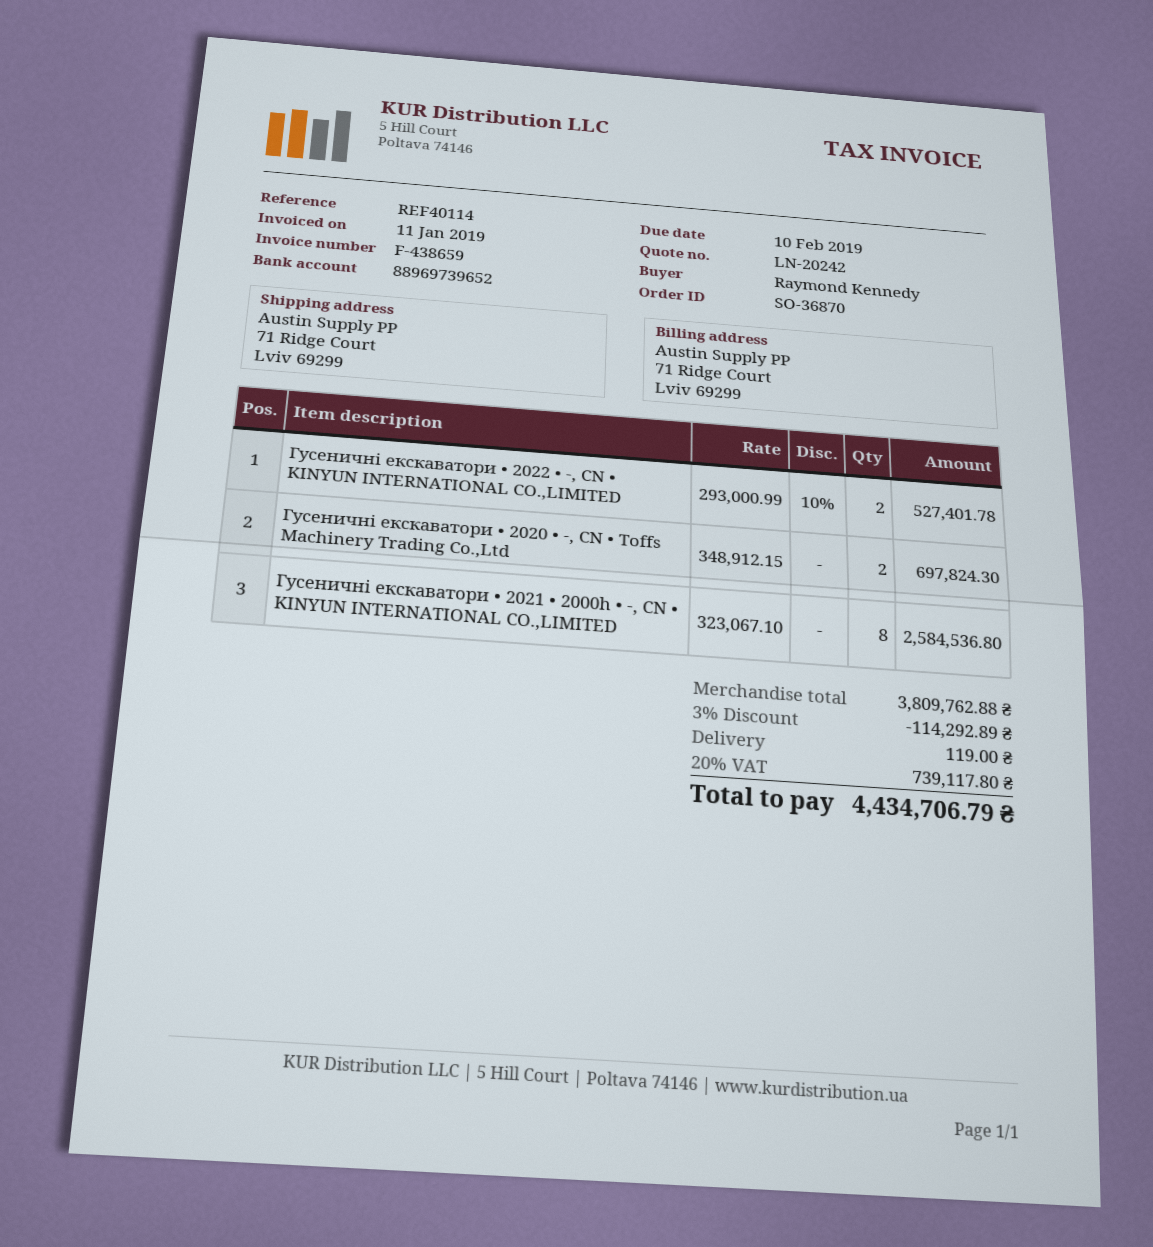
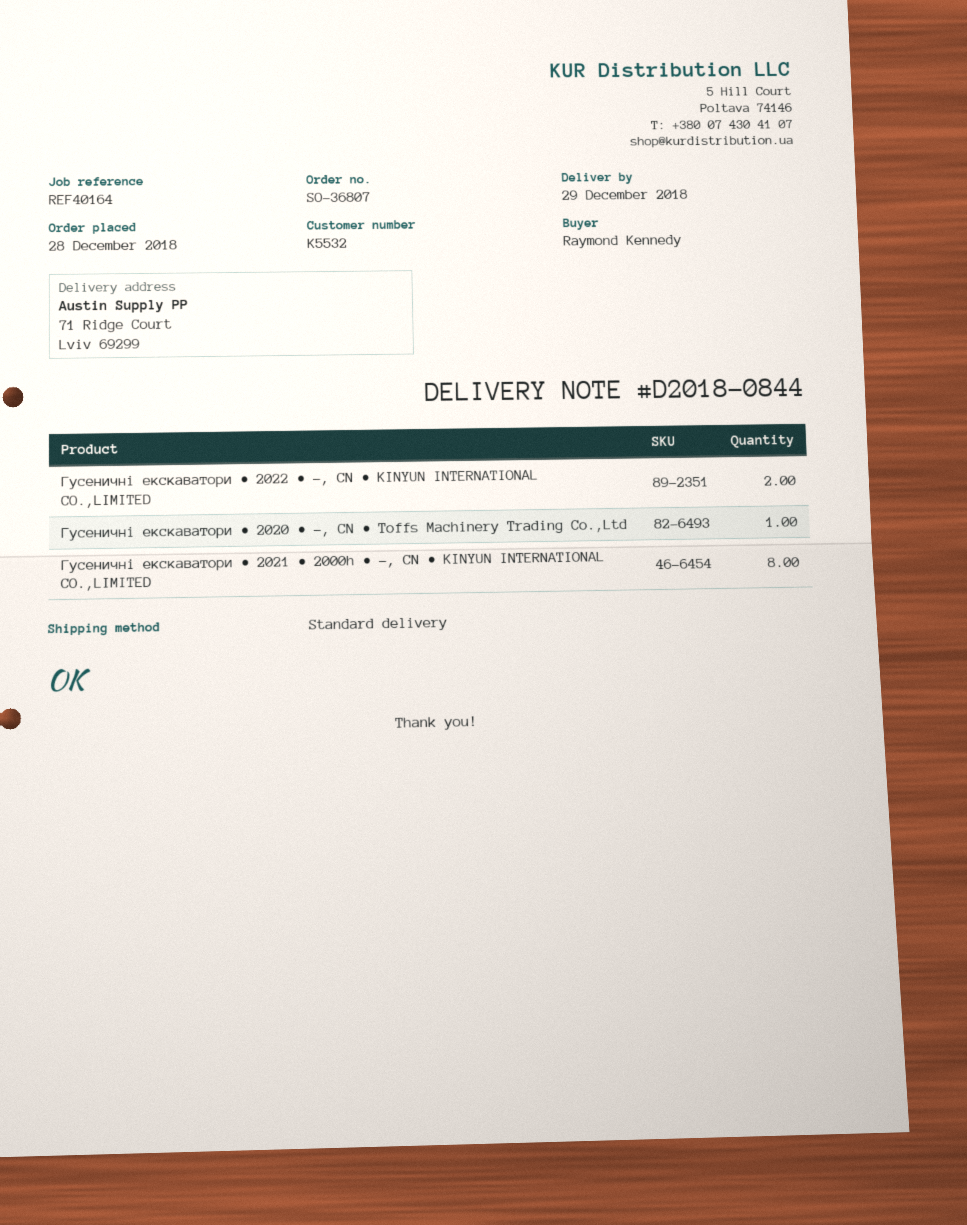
order number: SO-36870 -> SO-36807
reference: REF40114 -> REF40164
Гусеничні екскаватори • 2020 • -, CN • Toffs Machinery Trading Co.,Ltd: 2 -> 1

